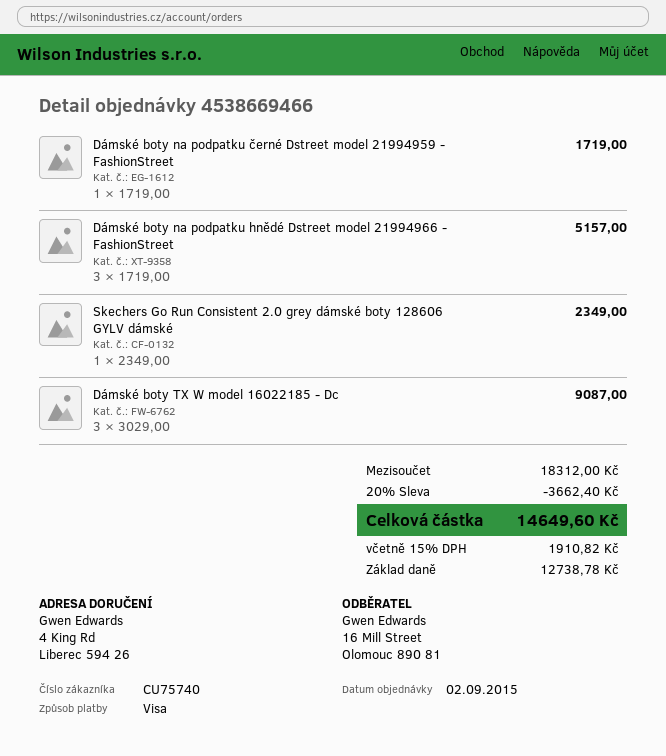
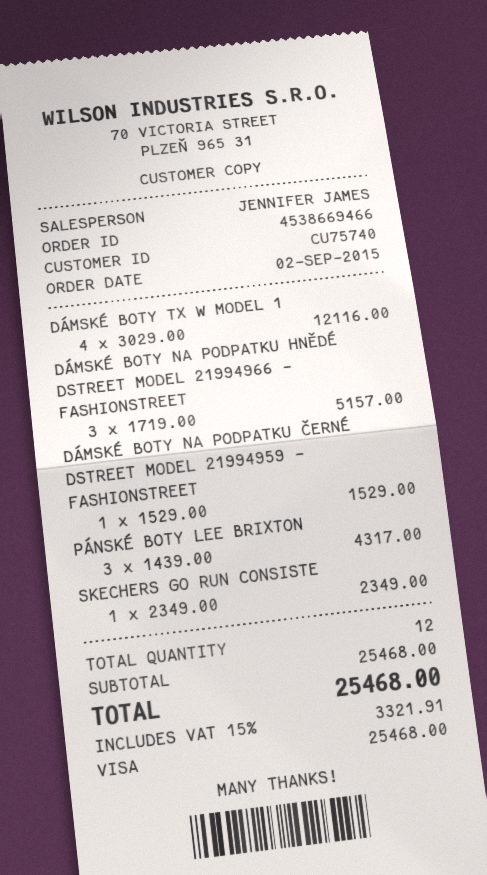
Dámské boty na podpatku černé Dstreet model 21994959 - FashionStreet: 1 x 1719.00 = 1719.00 -> 1 x 1529.00 = 1529.00
Dámské boty TX W model 16022185 - Dc: 3 x 3029.00 = 9087.00 -> 4 x 3029.00 = 12116.00
PÁNSKÉ BOTY LEE BRIXTON: none -> 3 x 1439.00 = 4317.00
subtotal: 18312.00 -> 25468.00
discount: 20% = 3662.40 -> none
tax: 15% = 1910.82 -> 15% = 3321.91
total: 14649.60 -> 25468.00

